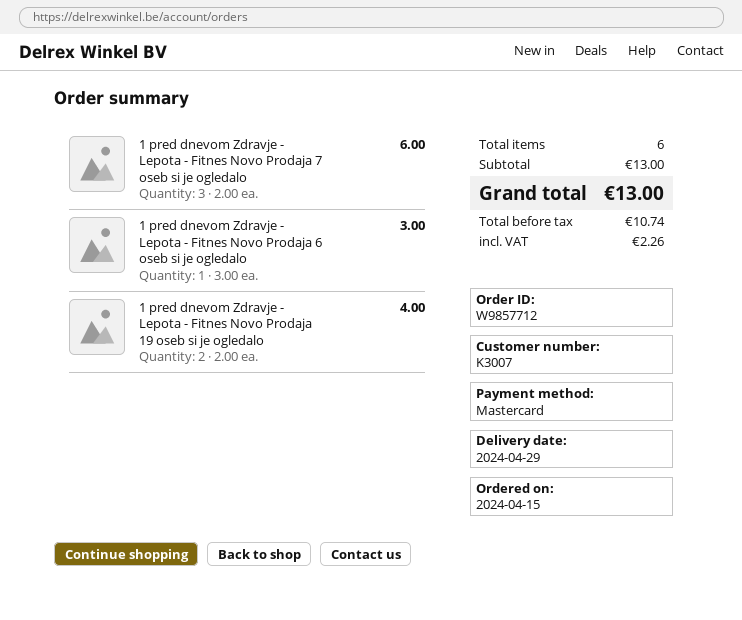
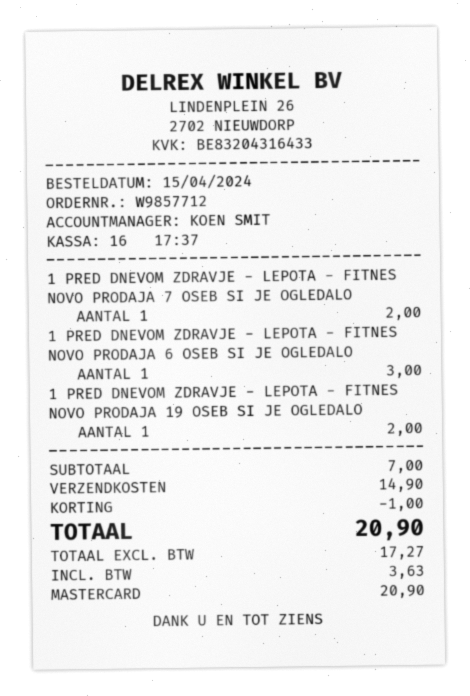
1 pred dnevom Zdravje - Lepota - Fitnes Novo Prodaja 7 oseb si je ogledalo: 3 for 6.00 -> 1 for 2.00
1 pred dnevom Zdravje - Lepota - Fitnes Novo Prodaja 19 oseb si je ogledalo: 2 for 4.00 -> 1 for 2.00
subtotal: 13.00 -> 7.00
discount: none -> 1.00
shipping: none -> 14.90
net: 10.74 -> 17.27
tax: 2.26 -> 3.63
total: 13.00 -> 20.90

